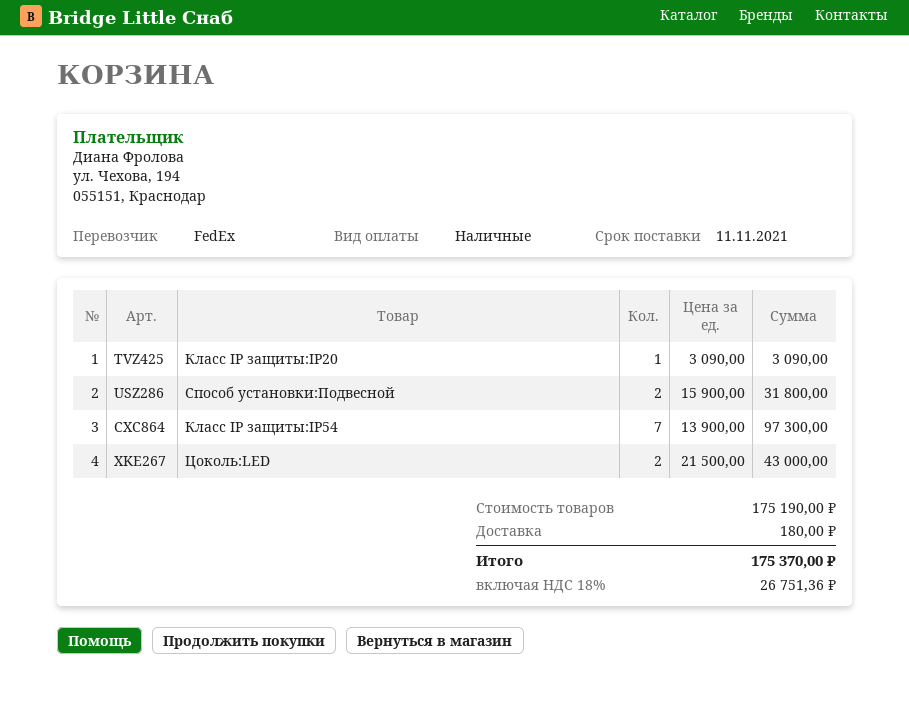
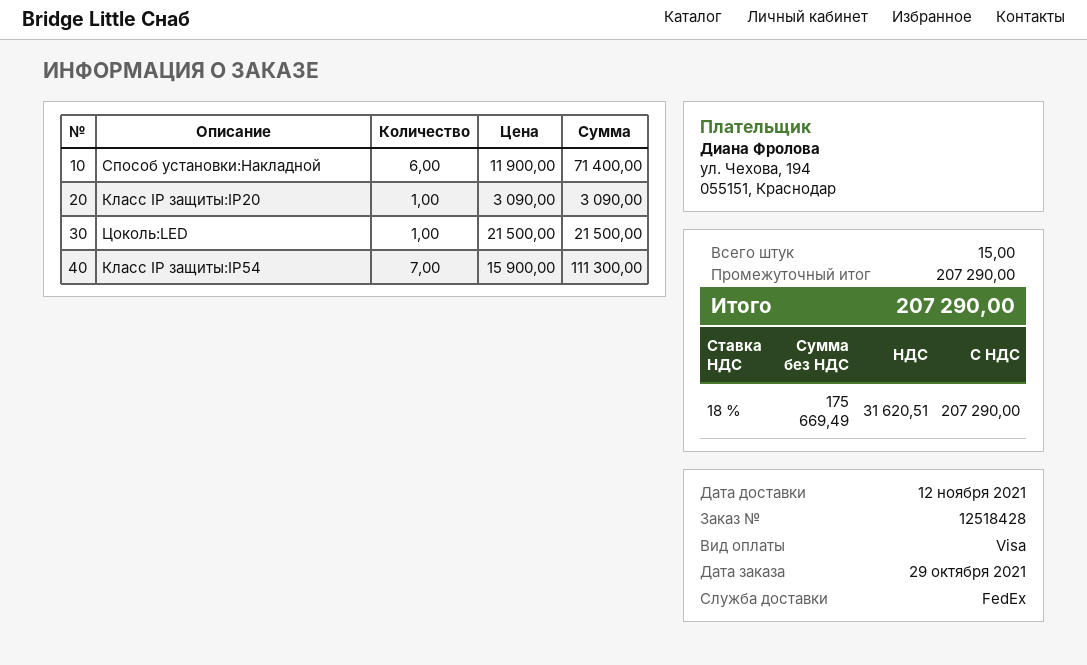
delivery date: 2021-11-11 -> 2021-11-12
payment method: cash -> Visa
Способ установки:Подвесной: 2 x 15900.00 = 31800.00 -> none
Класс IP защиты:IP54: 7 x 13900.00 = 97300.00 -> 7 x 15900.00 = 111300.00
Цоколь:LED: 2 x 21500.00 = 43000.00 -> 1 x 21500.00 = 21500.00
Способ установки:Накладной: none -> 6 x 11900.00 = 71400.00
subtotal: 175190.00 -> 207290.00
shipping: 180.00 -> none
tax: 18% = 26751.36 -> 18% = 31620.51
total: 175370.00 -> 207290.00

